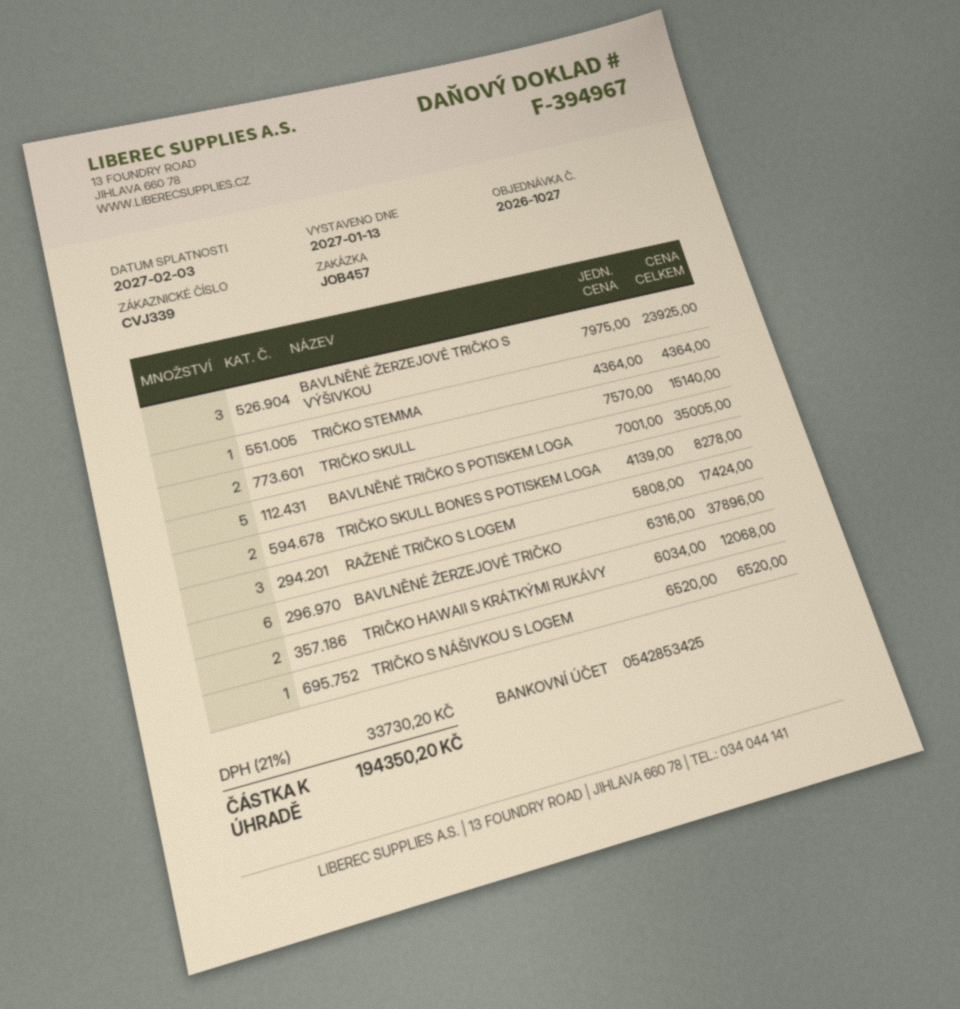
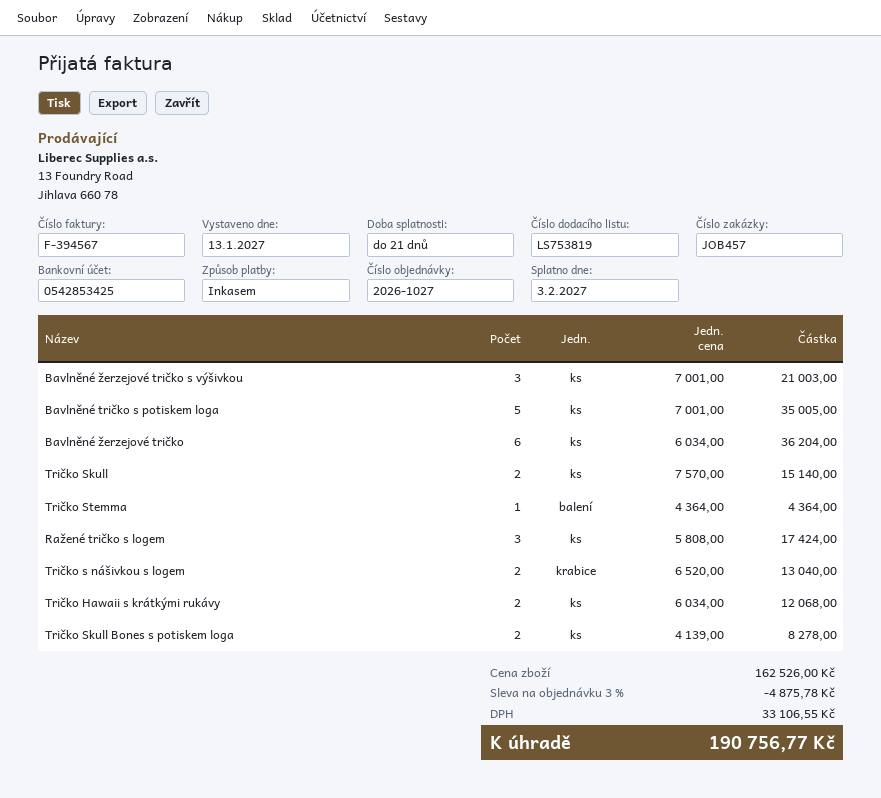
invoice number: F-394967 -> F-394567
BAVLNĚNÉ ŽERZEJOVÉ TRIČKO S VÝŠIVKOU: 3 x 7975.00 = 23925.00 -> 3 x 7001.00 = 21003.00
BAVLNĚNÉ ŽERZEJOVÉ TRIČKO: 6 x 6316.00 = 37896.00 -> 6 x 6034.00 = 36204.00
TRIČKO S NÁŠIVKOU S LOGEM: 1 x 6520.00 = 6520.00 -> 2 x 6520.00 = 13040.00
discount: none -> 3% = 4875.78
tax: 33730.20 -> 33106.55
total: 194350.20 -> 190756.77

